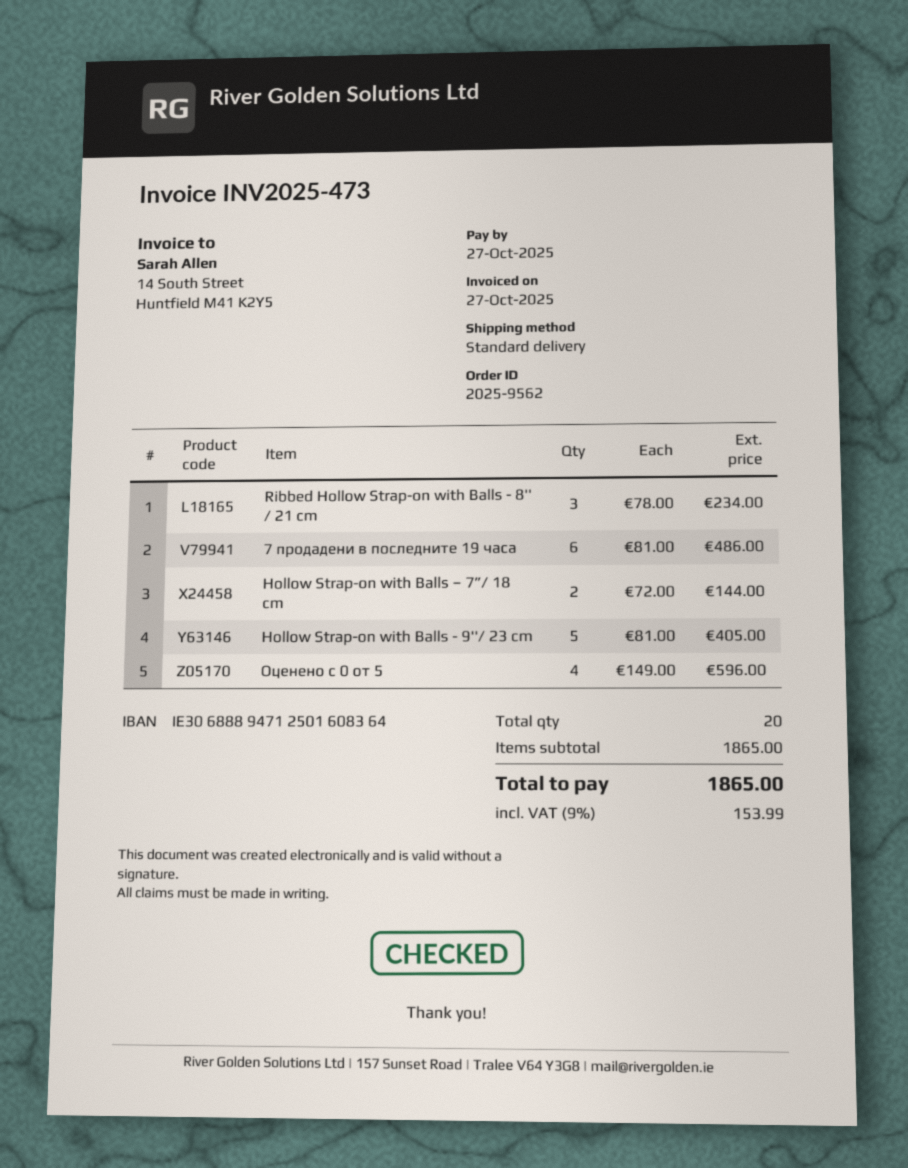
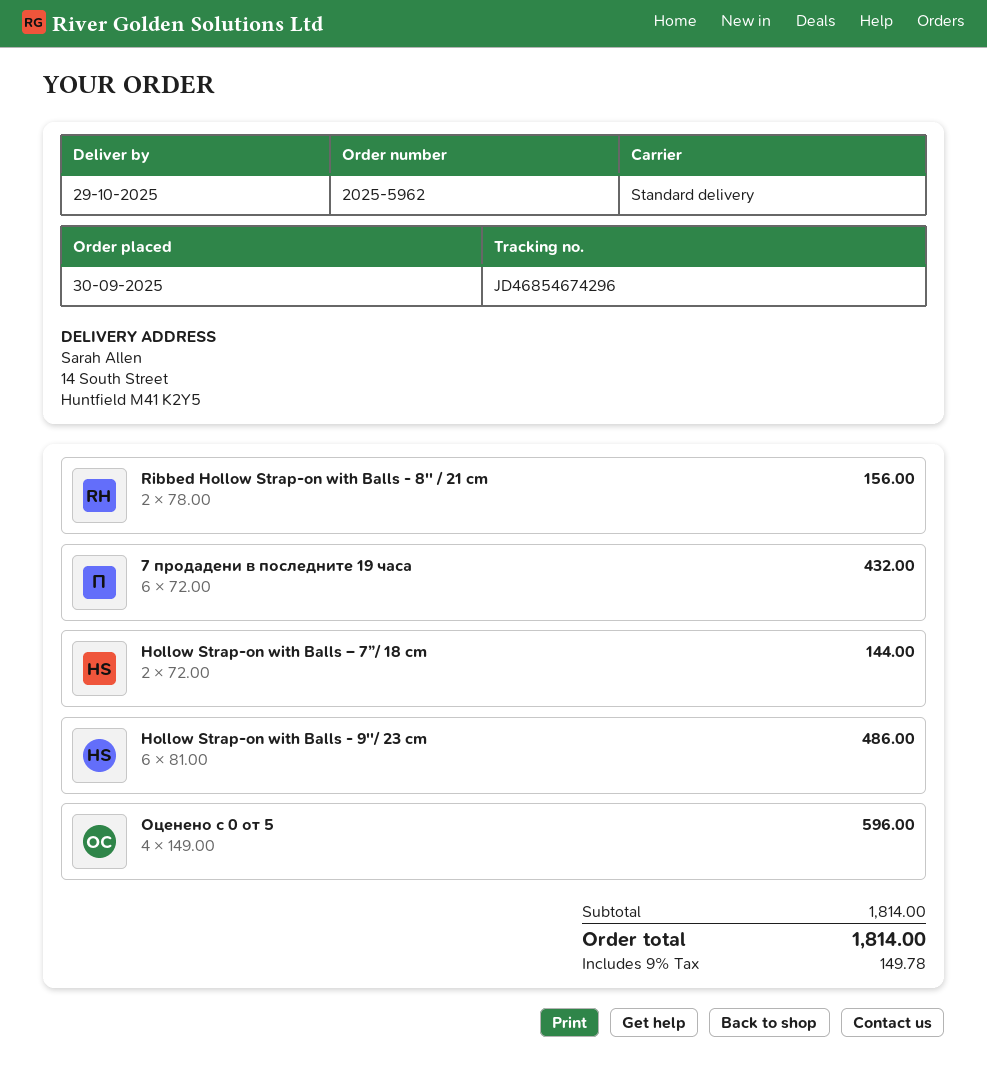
order number: 2025-9562 -> 2025-5962
Ribbed Hollow Strap-on with Balls - 8'' / 21 cm: 3 x 78.00 = 234.00 -> 2 x 78.00 = 156.00
7 продадени в последните 19 часа: 6 x 81.00 = 486.00 -> 6 x 72.00 = 432.00
Hollow Strap-on with Balls - 9''/ 23 cm: 5 x 81.00 = 405.00 -> 6 x 81.00 = 486.00
subtotal: 1865.00 -> 1814.00
tax: 9% = 153.99 -> 9% = 149.78
total: 1865.00 -> 1814.00

